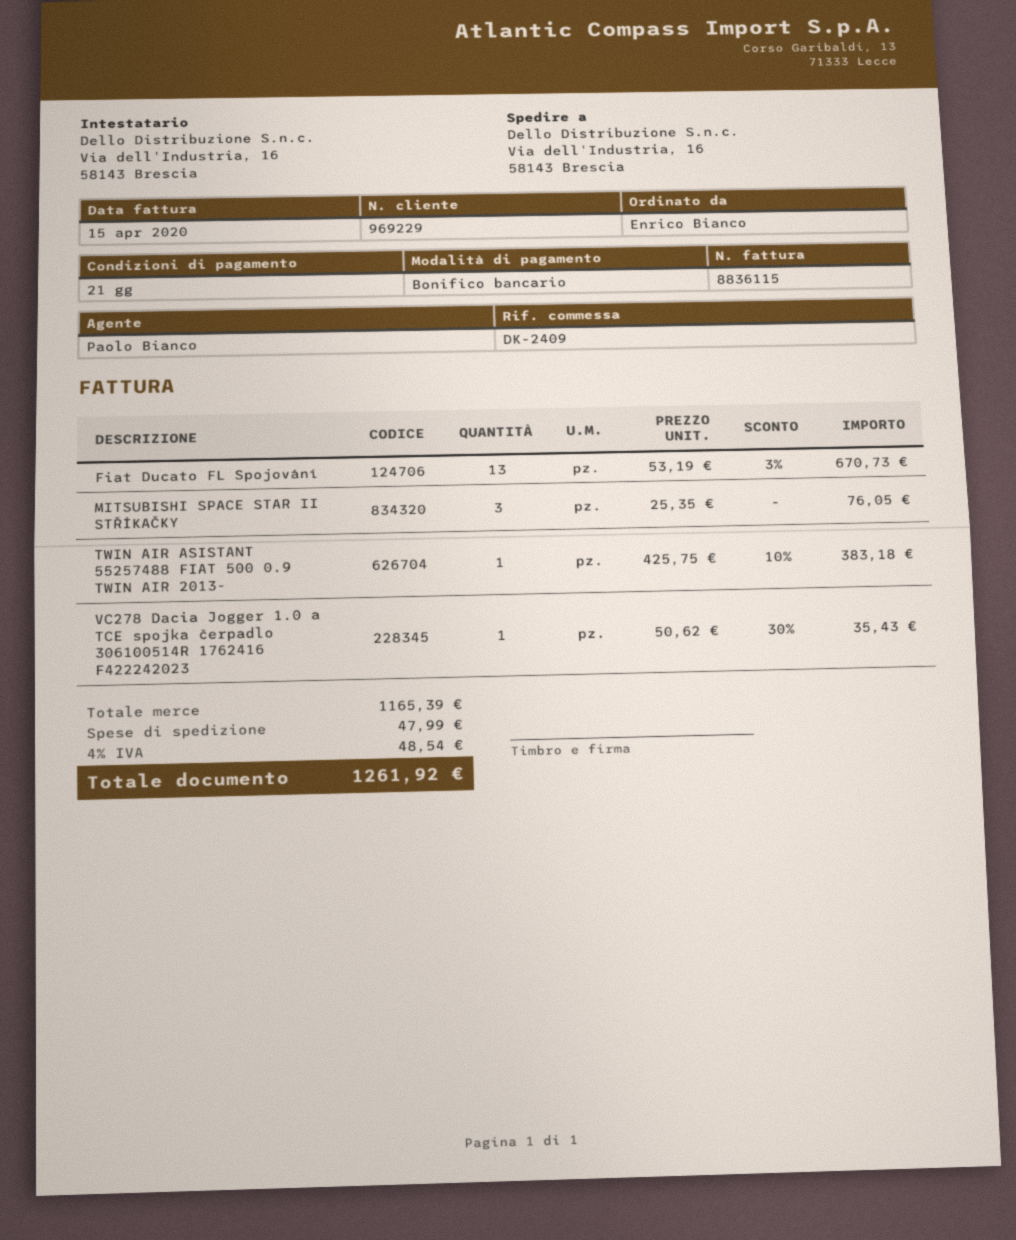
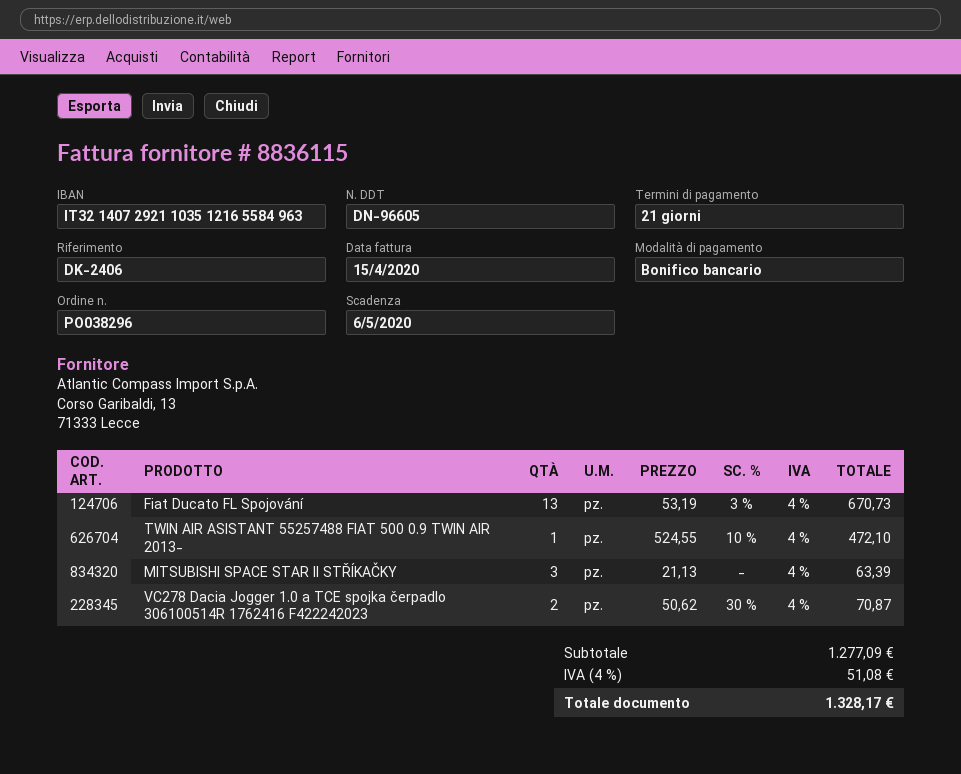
reference: DK-2409 -> DK-2406
MITSUBISHI SPACE STAR II STŘÍKAČKY: 3 x 25.35 = 76.05 -> 3 x 21.13 = 63.39
TWIN AIR ASISTANT 55257488 FIAT 500 0.9 TWIN AIR 2013-: 1 x 425.75 - 10% = 383.18 -> 1 x 524.55 - 10% = 472.10
VC278 Dacia Jogger 1.0 a TCE spojka čerpadlo 306100514R 1762416 F422242023: 1 x 50.62 - 30% = 35.43 -> 2 x 50.62 - 30% = 70.87
subtotal: 1165.39 -> 1277.09
shipping: 47.99 -> none
tax: 4% = 48.54 -> 4% = 51.08
total: 1261.92 -> 1328.17

